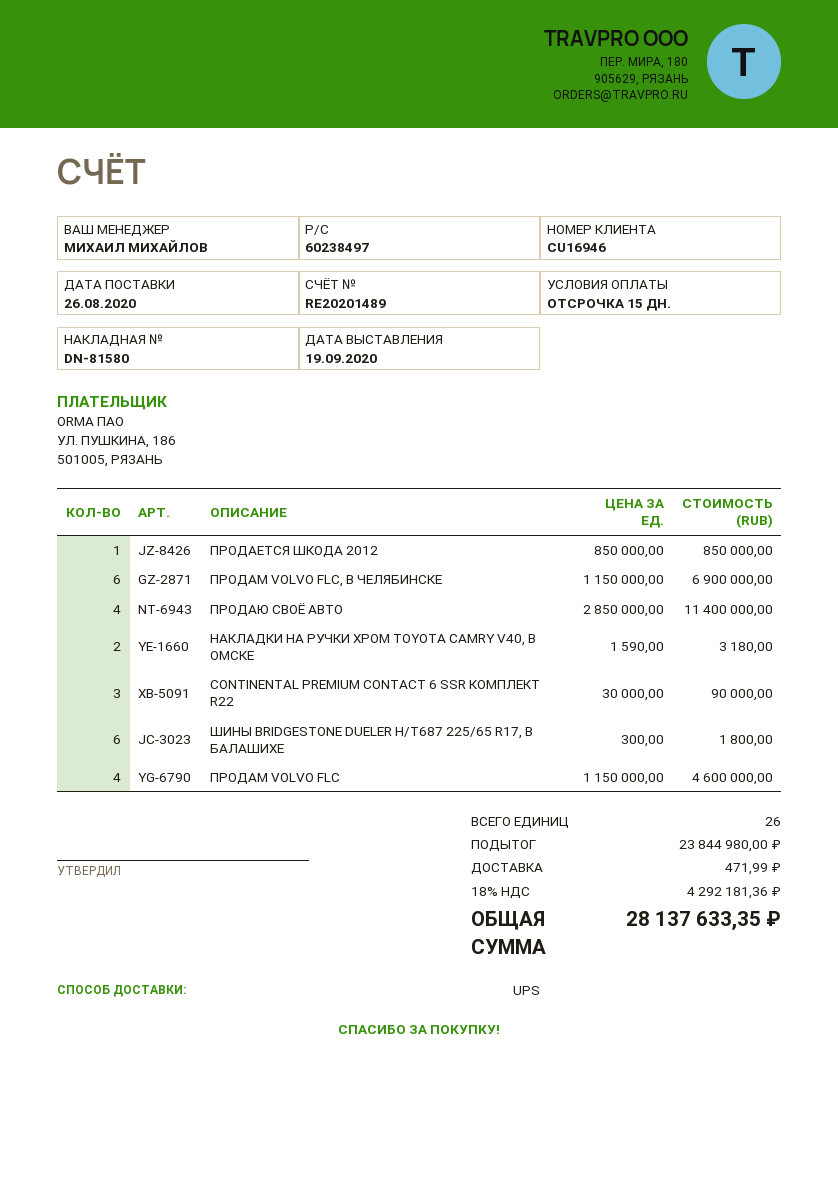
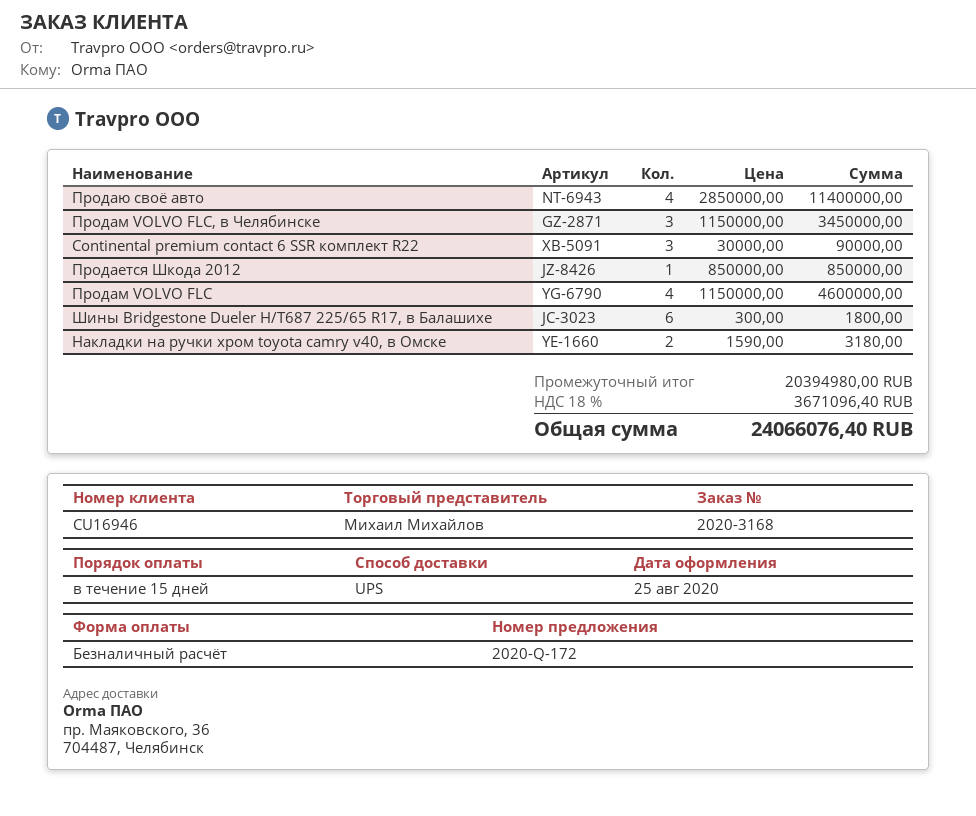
ПРОДАМ VOLVO FLC, В ЧЕЛЯБИНСКЕ: 6 x 1150000.00 = 6900000.00 -> 3 x 1150000.00 = 3450000.00
subtotal: 23844980.00 -> 20394980.00
shipping: 471.99 -> none
tax: 18% = 4292181.36 -> 18% = 3671096.40
total: 28137633.35 -> 24066076.40

